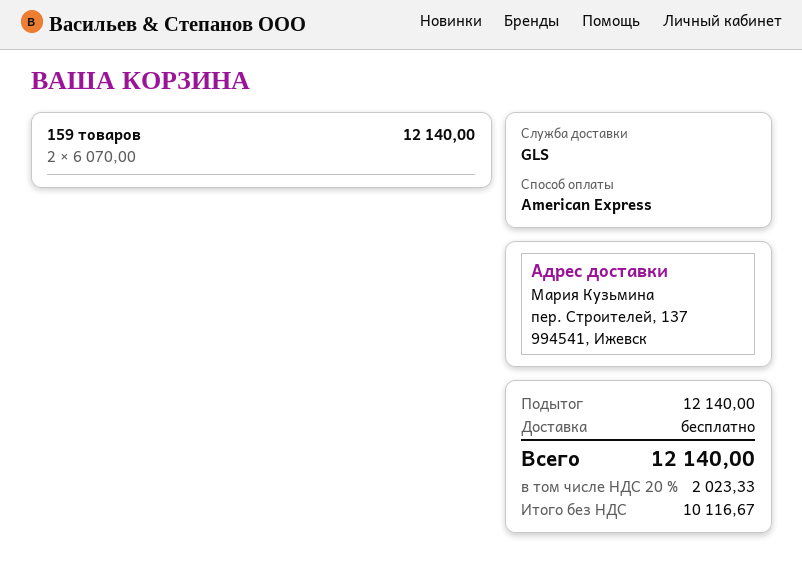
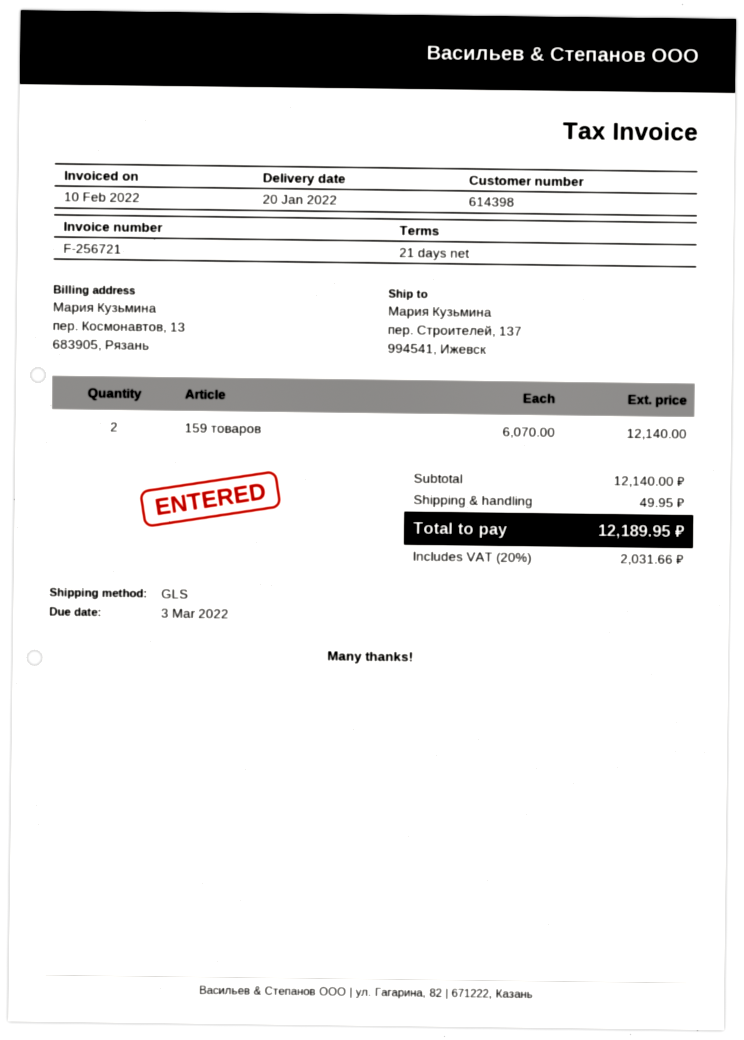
shipping: 0.00 -> 49.95
tax: 20% = 2023.33 -> 20% = 2031.66
total: 12140.00 -> 12189.95

